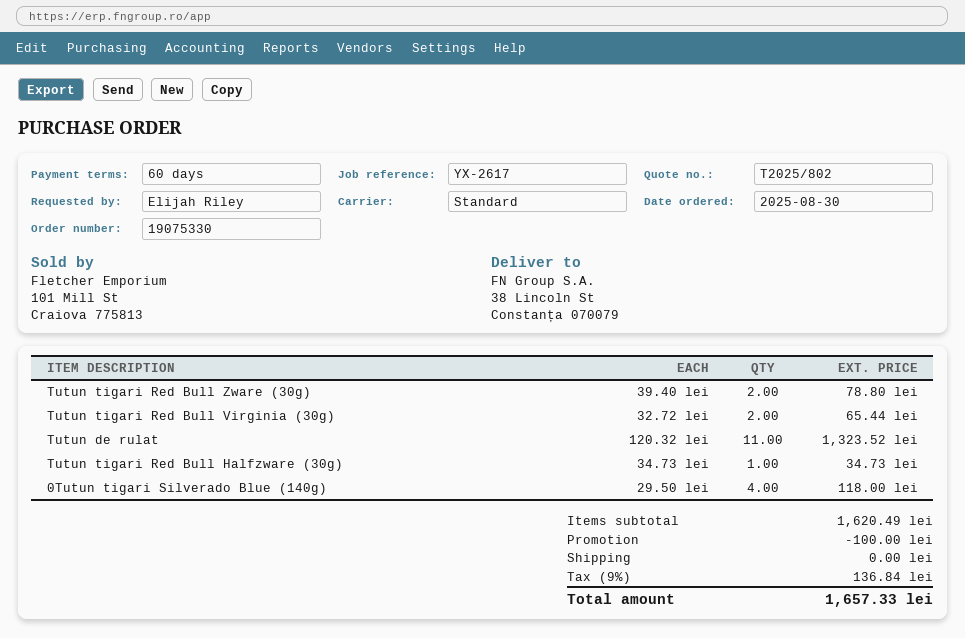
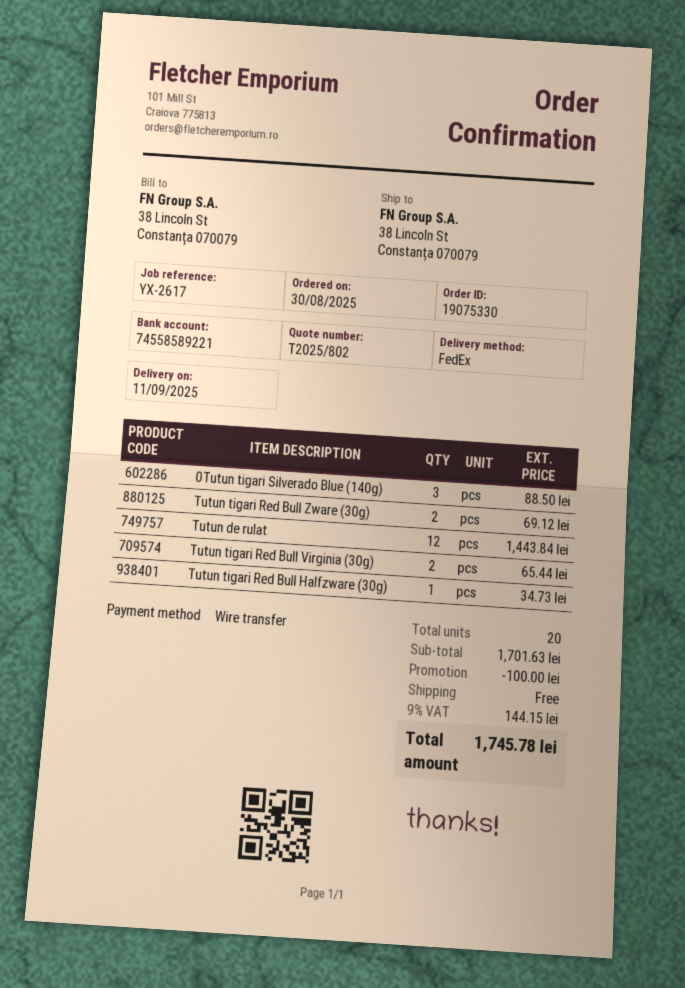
shipping method: standard -> FedEx
Tutun tigari Red Bull Zware (30g): 2 for 78.80 -> 2 for 69.12
Tutun de rulat: 11 for 1323.52 -> 12 for 1443.84
0Tutun tigari Silverado Blue (140g): 4 for 118.00 -> 3 for 88.50
subtotal: 1620.49 -> 1701.63
tax: 9% = 136.84 -> 9% = 144.15
total: 1657.33 -> 1745.78

